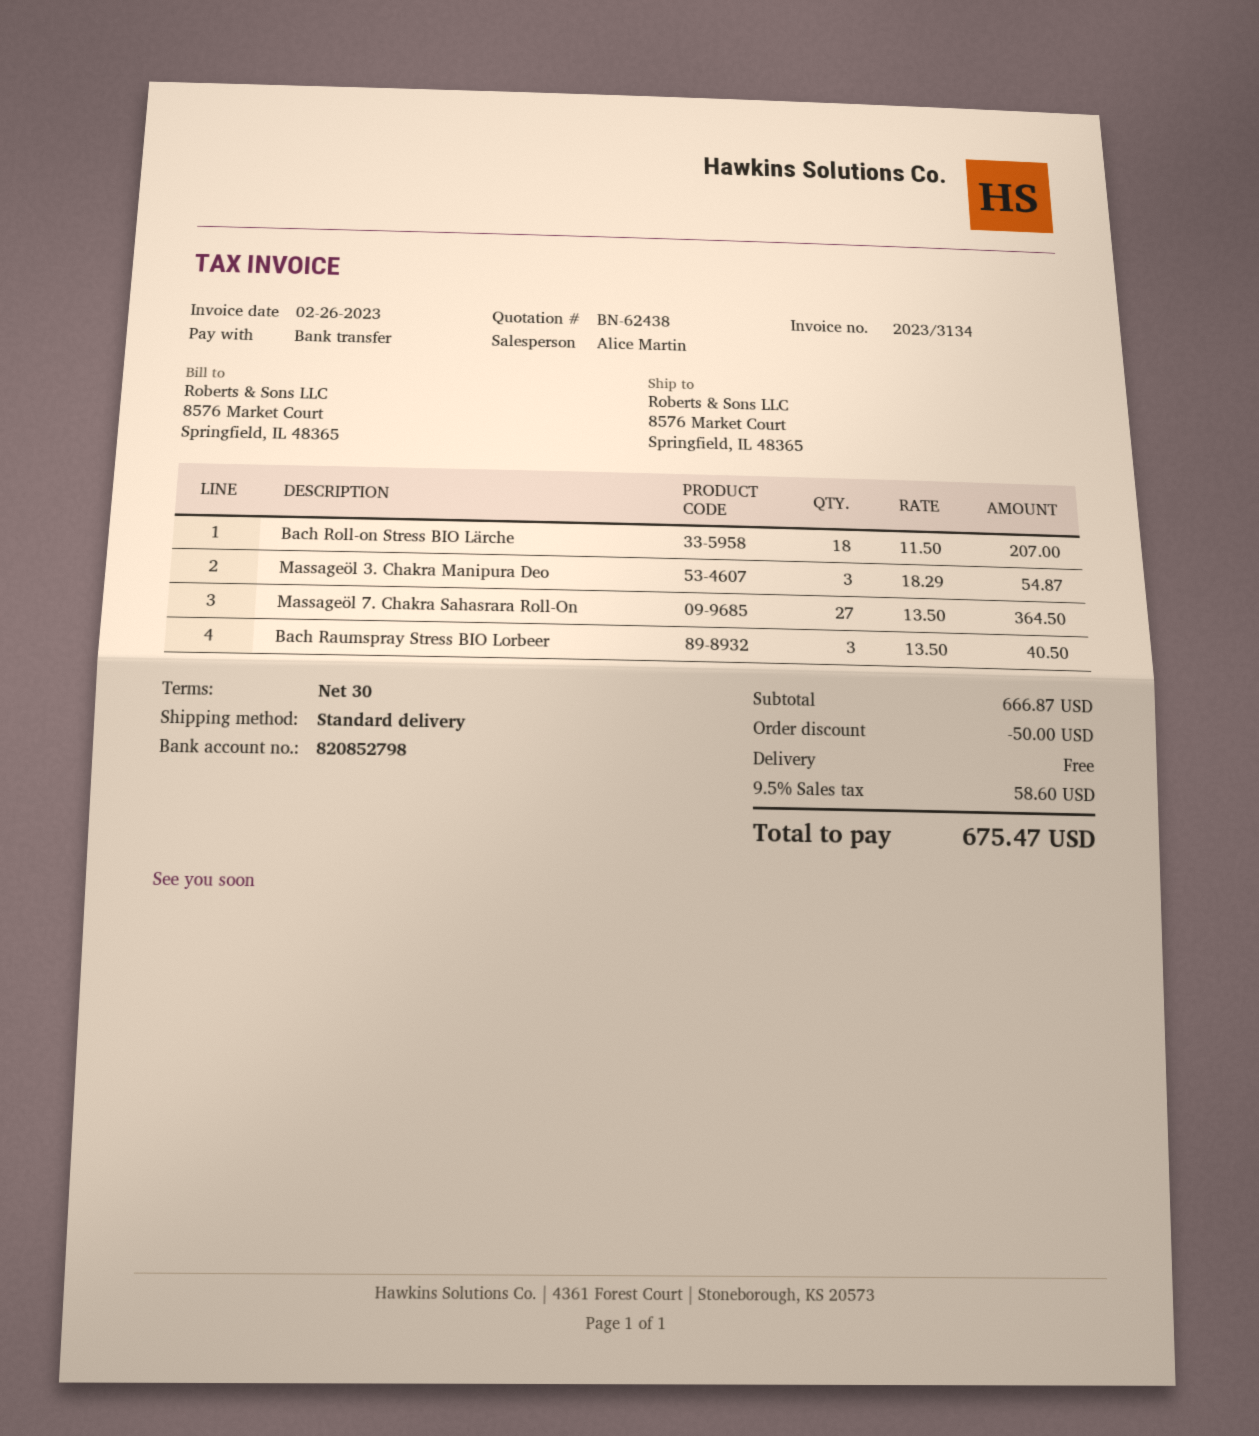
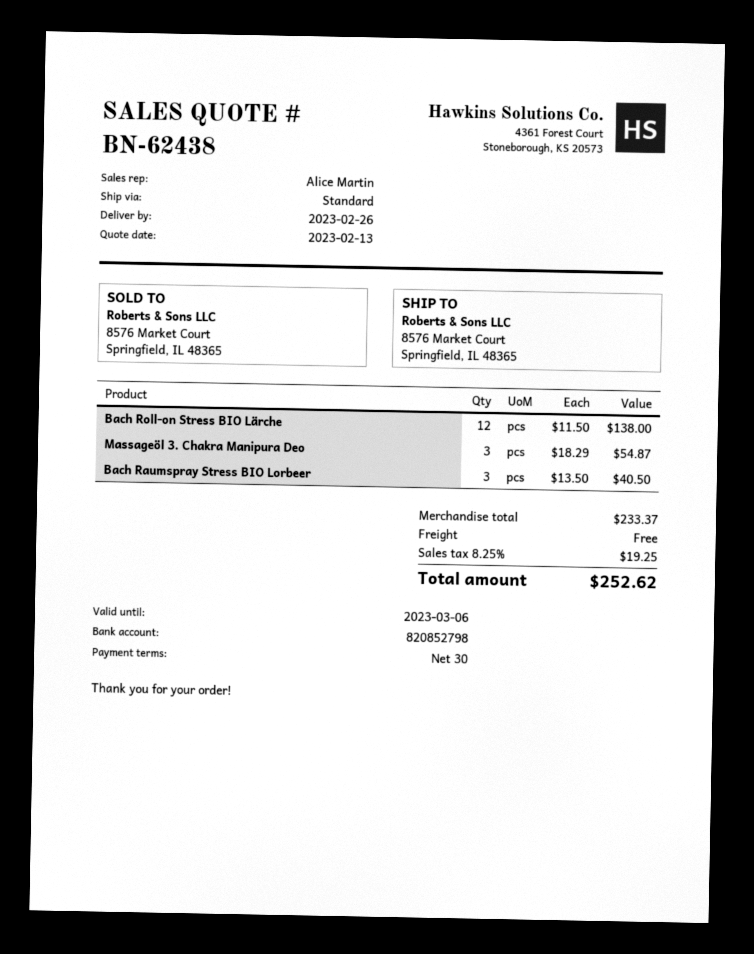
Bach Roll-on Stress BIO Lärche: 18 x 11.50 = 207.00 -> 12 x 11.50 = 138.00
Massageöl 7. Chakra Sahasrara Roll-On: 27 x 13.50 = 364.50 -> none
subtotal: 666.87 -> 233.37
discount: 50.00 -> none
tax: 9.5% = 58.60 -> 8.25% = 19.25
total: 675.47 -> 252.62

